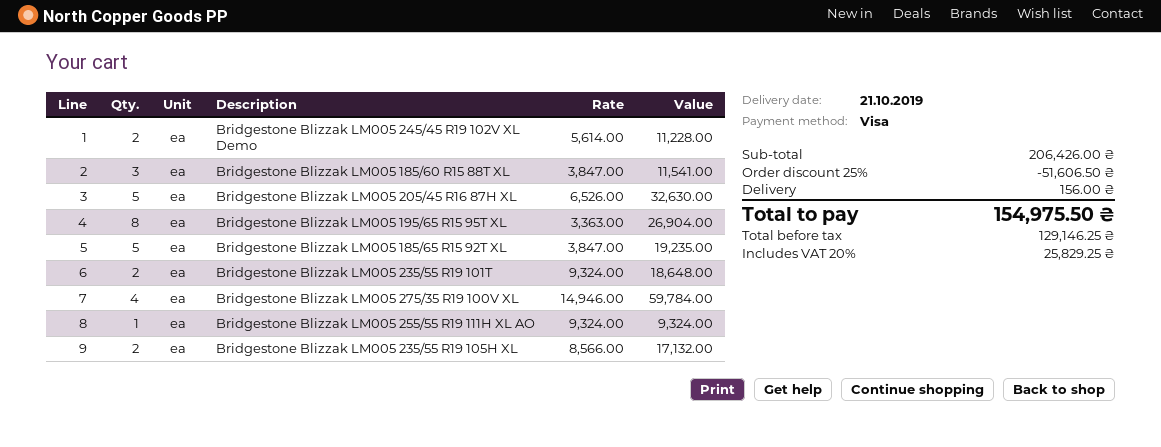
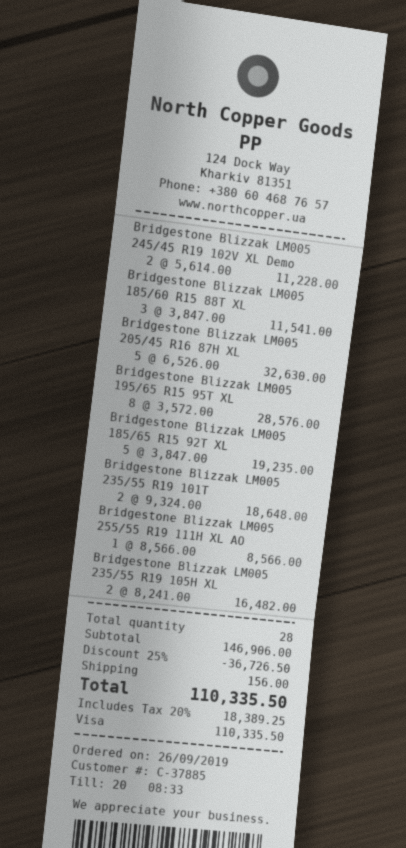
Bridgestone Blizzak LM005 195/65 R15 95T XL: 8 x 3363.00 = 26904.00 -> 8 x 3572.00 = 28576.00
Bridgestone Blizzak LM005 275/35 R19 100V XL: 4 x 14946.00 = 59784.00 -> none
Bridgestone Blizzak LM005 255/55 R19 111H XL AO: 1 x 9324.00 = 9324.00 -> 1 x 8566.00 = 8566.00
Bridgestone Blizzak LM005 235/55 R19 105H XL: 2 x 8566.00 = 17132.00 -> 2 x 8241.00 = 16482.00
subtotal: 206426.00 -> 146906.00
discount: 25% = 51606.50 -> 25% = 36726.50
tax: 20% = 25829.25 -> 20% = 18389.25
total: 154975.50 -> 110335.50

